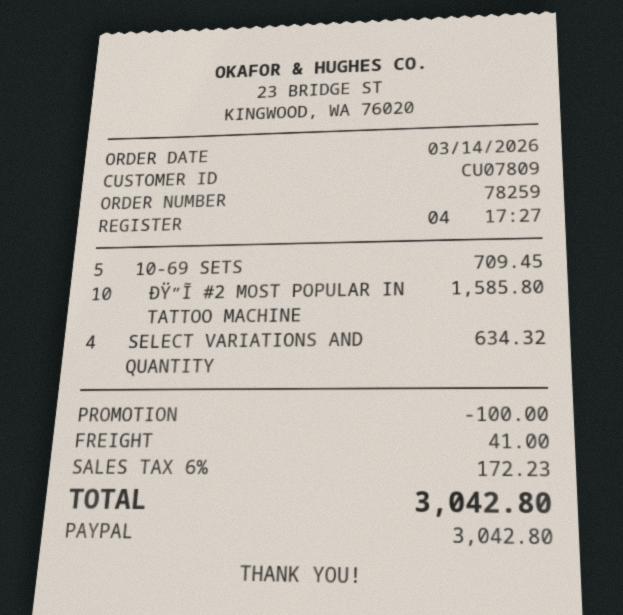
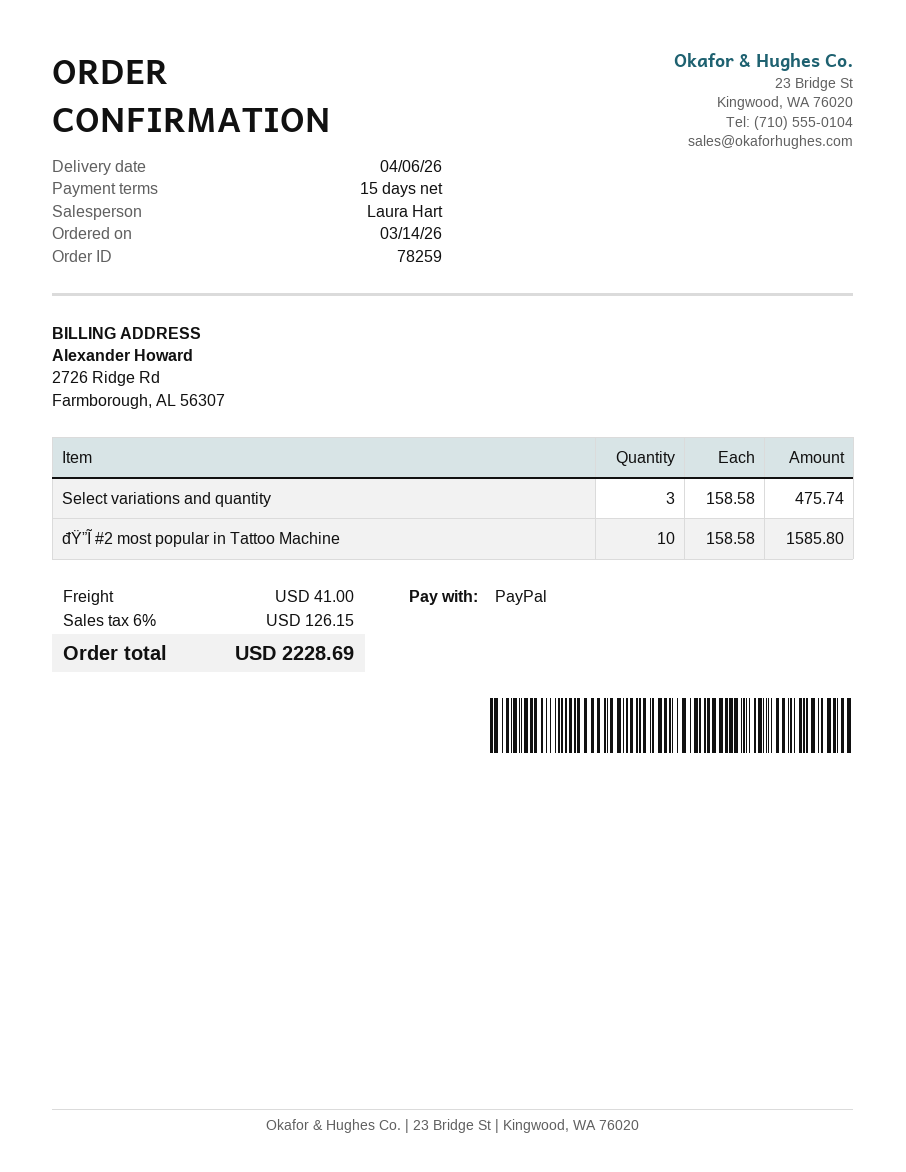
10-69 SETS: 5 for 709.45 -> none
SELECT VARIATIONS AND QUANTITY: 4 for 634.32 -> 3 for 475.74
discount: 100.00 -> none
tax: 6% = 172.23 -> 6% = 126.15
total: 3042.80 -> 2228.69

